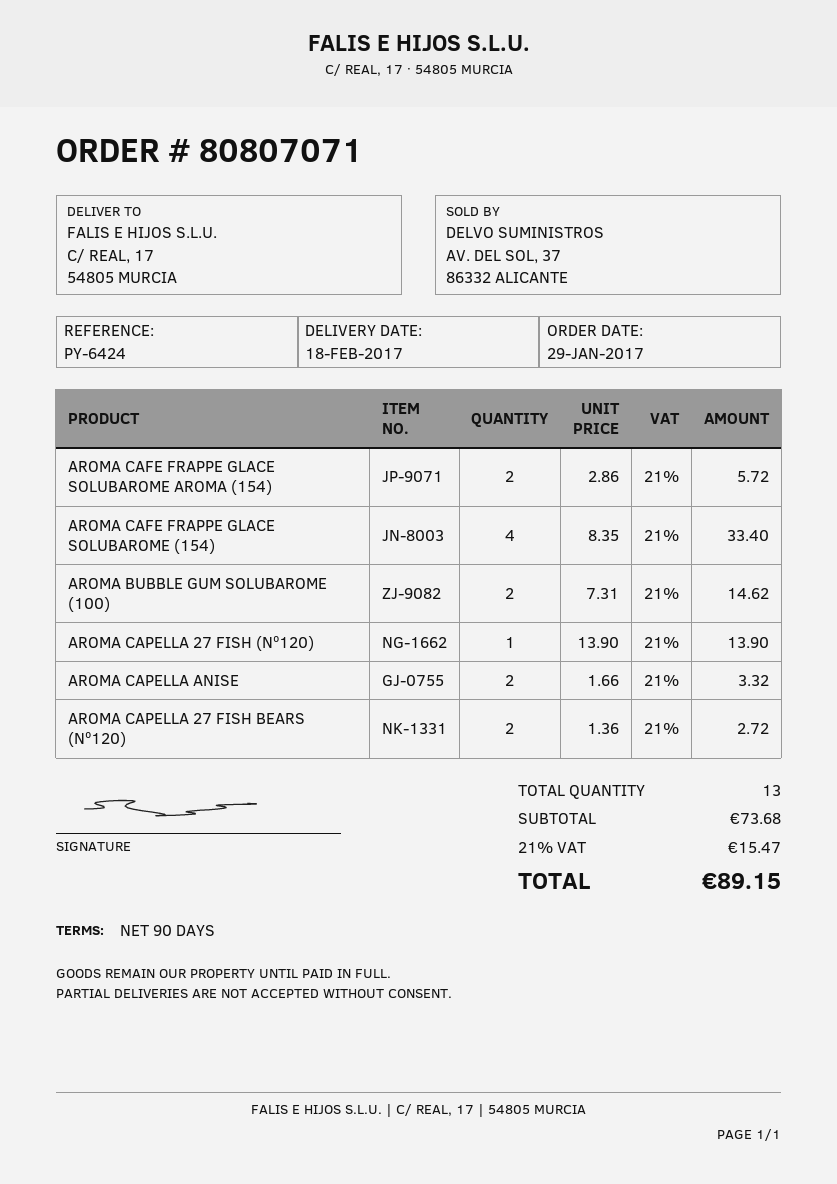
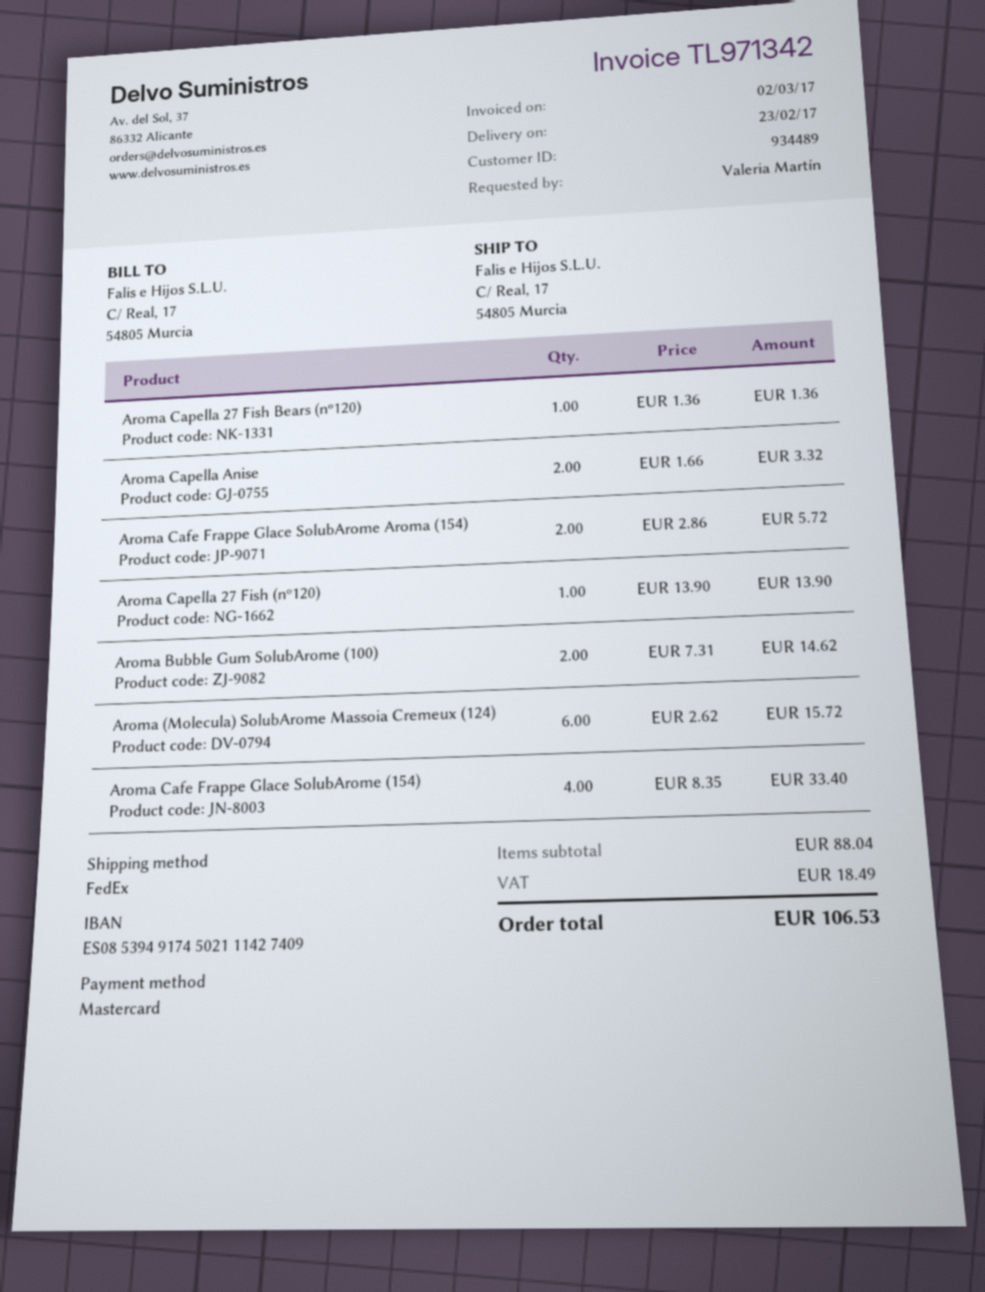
delivery date: 2017-02-18 -> 2017-02-23
AROMA CAPELLA 27 FISH BEARS (Nº120): 2 x 1.36 = 2.72 -> 1 x 1.36 = 1.36
Aroma (Molecula) SolubArome Massoia Cremeux (124): none -> 6 x 2.62 = 15.72
subtotal: 73.68 -> 88.04
tax: 15.47 -> 18.49
total: 89.15 -> 106.53

